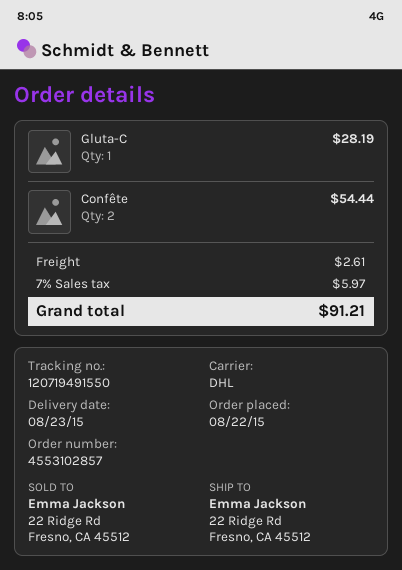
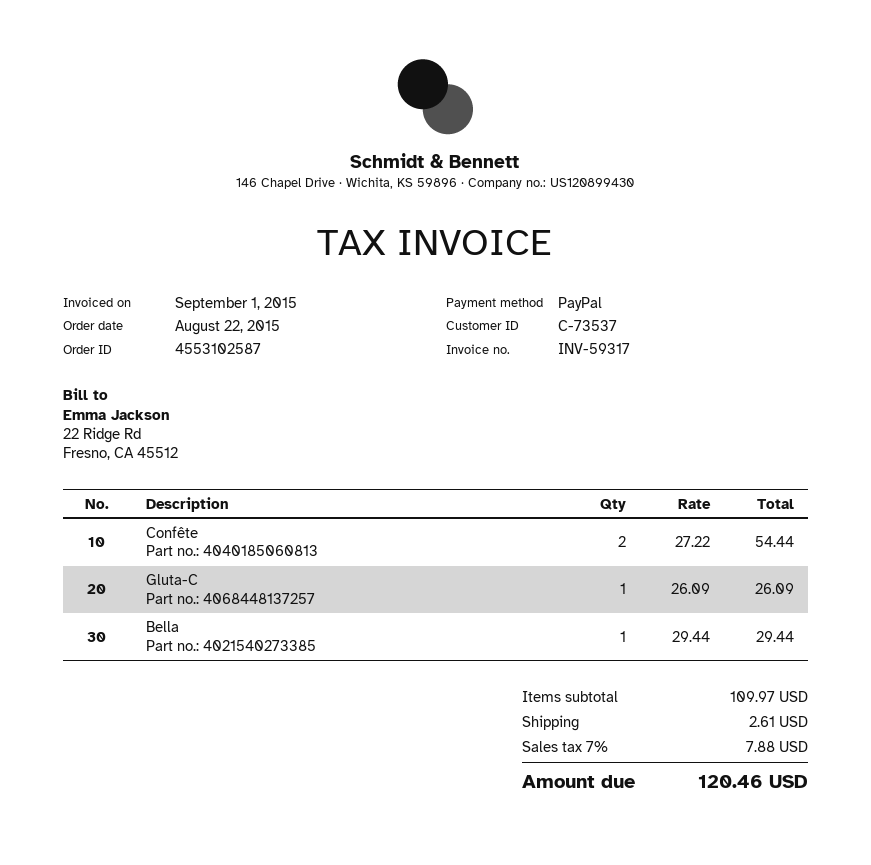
order number: 4553102857 -> 4553102587
Gluta-C: 1 for 28.19 -> 1 for 26.09
Bella: none -> 1 for 29.44
tax: 7% = 5.97 -> 7% = 7.88
total: 91.21 -> 120.46

